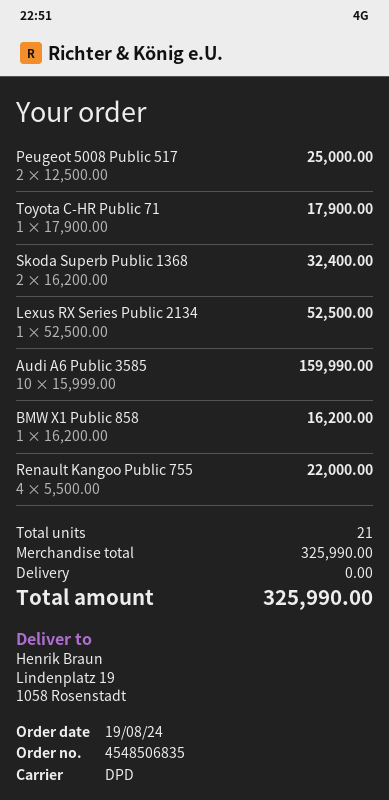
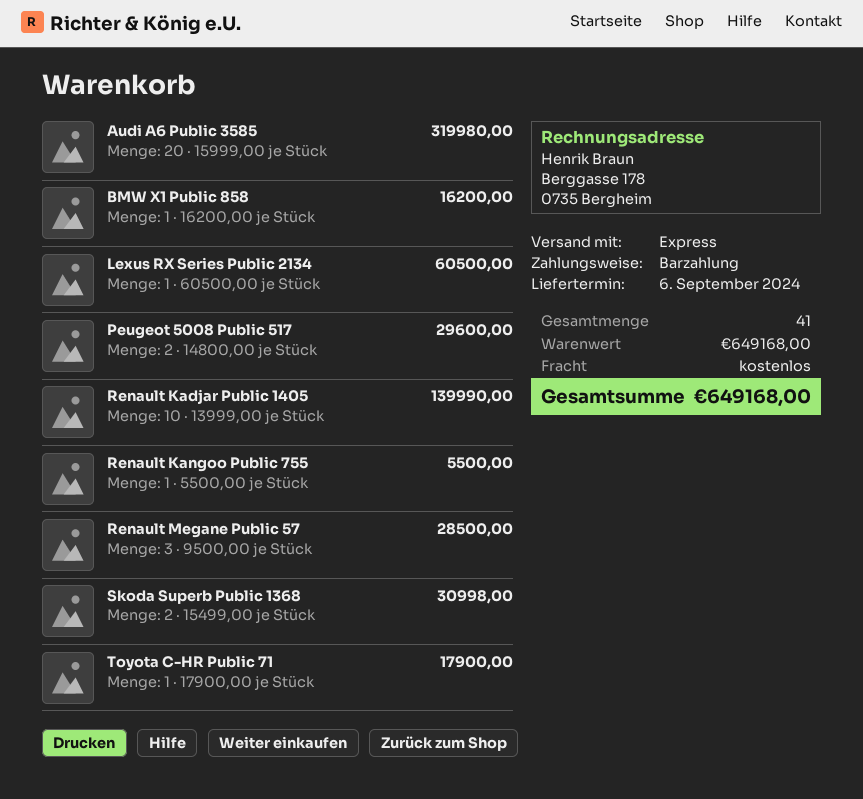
shipping method: DPD -> express
Peugeot 5008 Public 517: 2 x 12500.00 = 25000.00 -> 2 x 14800.00 = 29600.00
Skoda Superb Public 1368: 2 x 16200.00 = 32400.00 -> 2 x 15499.00 = 30998.00
Lexus RX Series Public 2134: 1 x 52500.00 = 52500.00 -> 1 x 60500.00 = 60500.00
Audi A6 Public 3585: 10 x 15999.00 = 159990.00 -> 20 x 15999.00 = 319980.00
Renault Kangoo Public 755: 4 x 5500.00 = 22000.00 -> 1 x 5500.00 = 5500.00
Renault Kadjar Public 1405: none -> 10 x 13999.00 = 139990.00
Renault Megane Public 57: none -> 3 x 9500.00 = 28500.00
total quantity: 21 -> 41
subtotal: 325990.00 -> 649168.00
total: 325990.00 -> 649168.00

